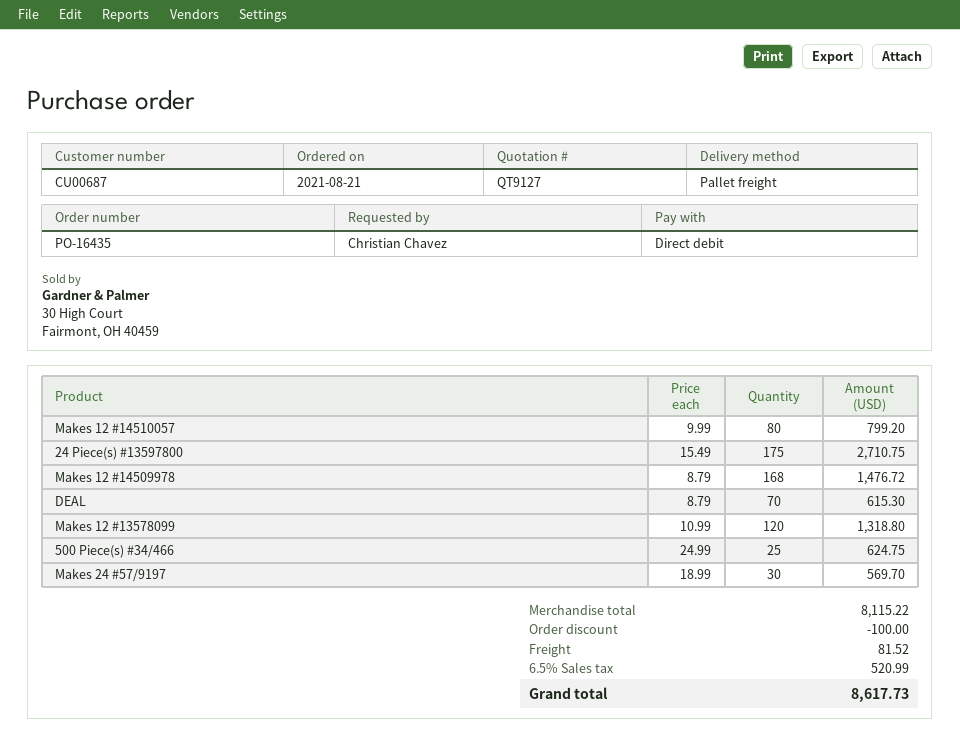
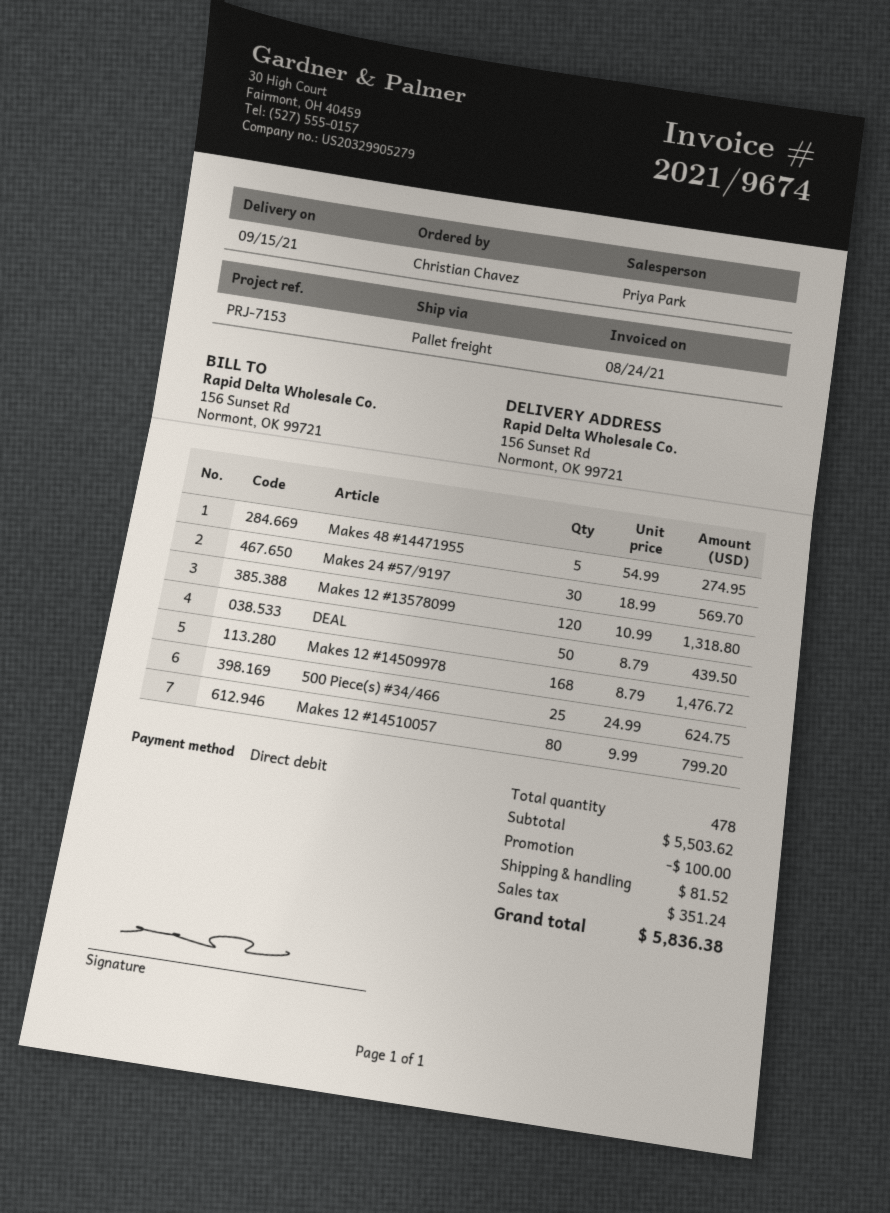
24 Piece(s) #13597800: 175 x 15.49 = 2710.75 -> none
DEAL: 70 x 8.79 = 615.30 -> 50 x 8.79 = 439.50
Makes 48 #14471955: none -> 5 x 54.99 = 274.95
subtotal: 8115.22 -> 5503.62
tax: 520.99 -> 351.24
total: 8617.73 -> 5836.38

